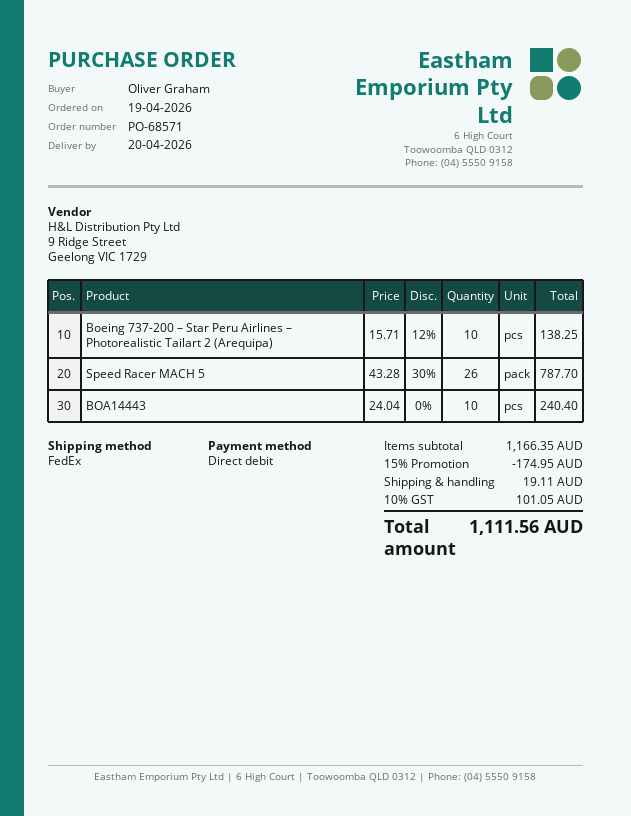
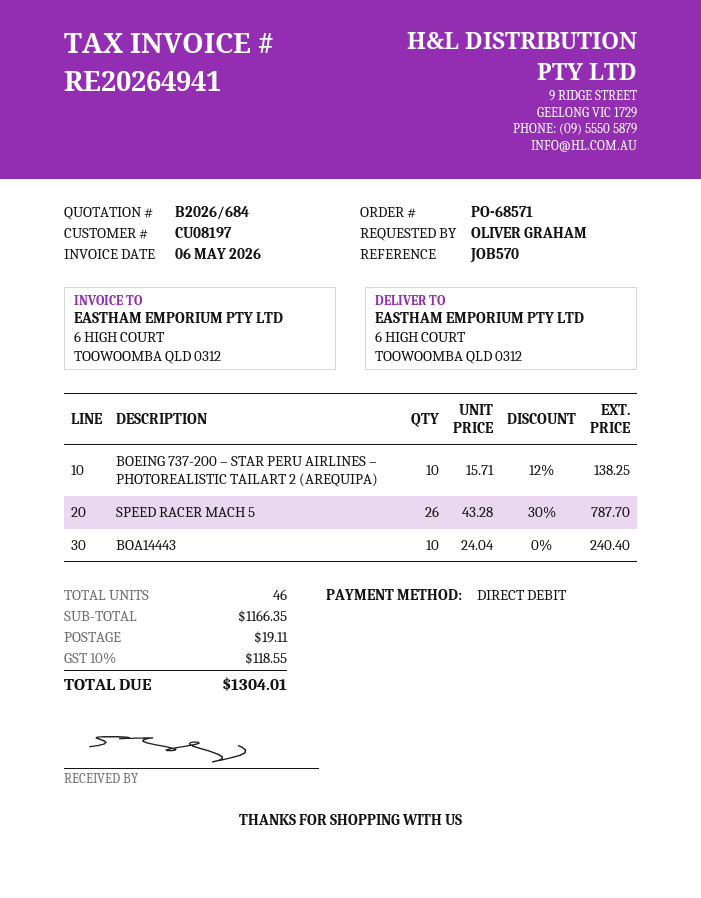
discount: 15% = 174.95 -> none
tax: 10% = 101.05 -> 10% = 118.55
total: 1111.56 -> 1304.01

